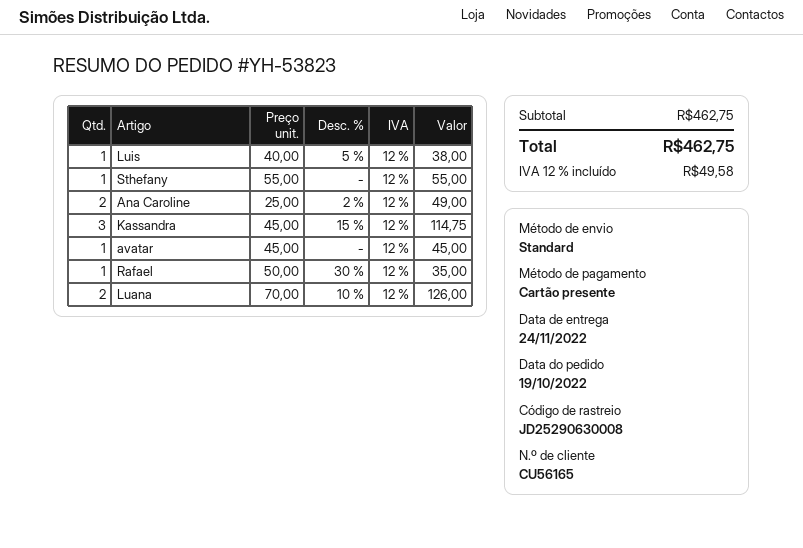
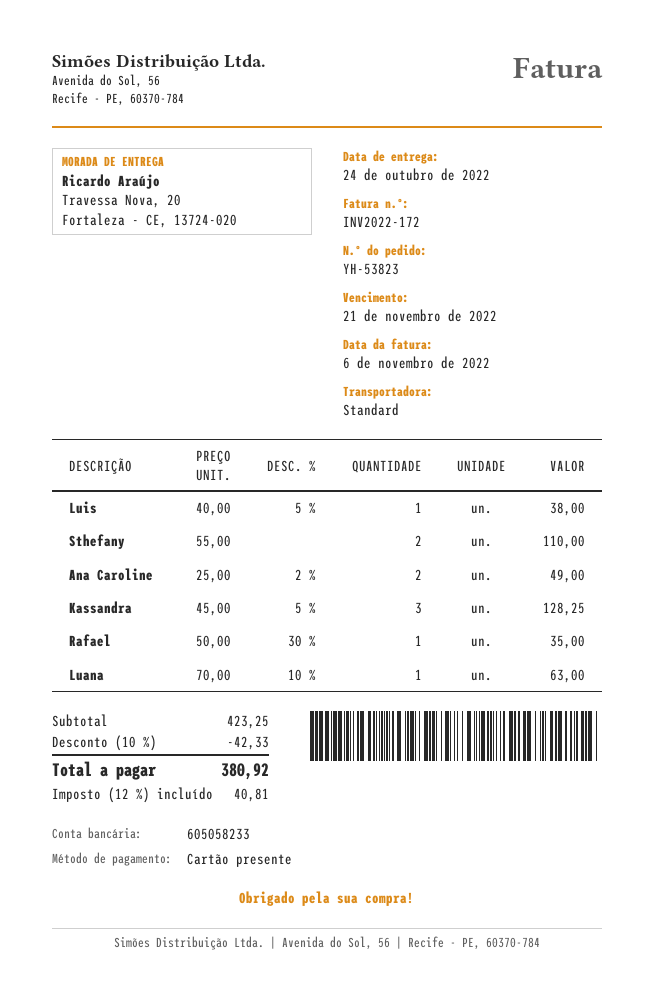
delivery date: 2022-11-24 -> 2022-10-24
Sthefany: 1 x 55.00 = 55.00 -> 2 x 55.00 = 110.00
Kassandra: 3 x 45.00 - 15% = 114.75 -> 3 x 45.00 - 5% = 128.25
avatar: 1 x 45.00 = 45.00 -> none
Luana: 2 x 70.00 - 10% = 126.00 -> 1 x 70.00 - 10% = 63.00
subtotal: 462.75 -> 423.25
discount: none -> 10% = 42.33
tax: 12% = 49.58 -> 12% = 40.81
total: 462.75 -> 380.92

